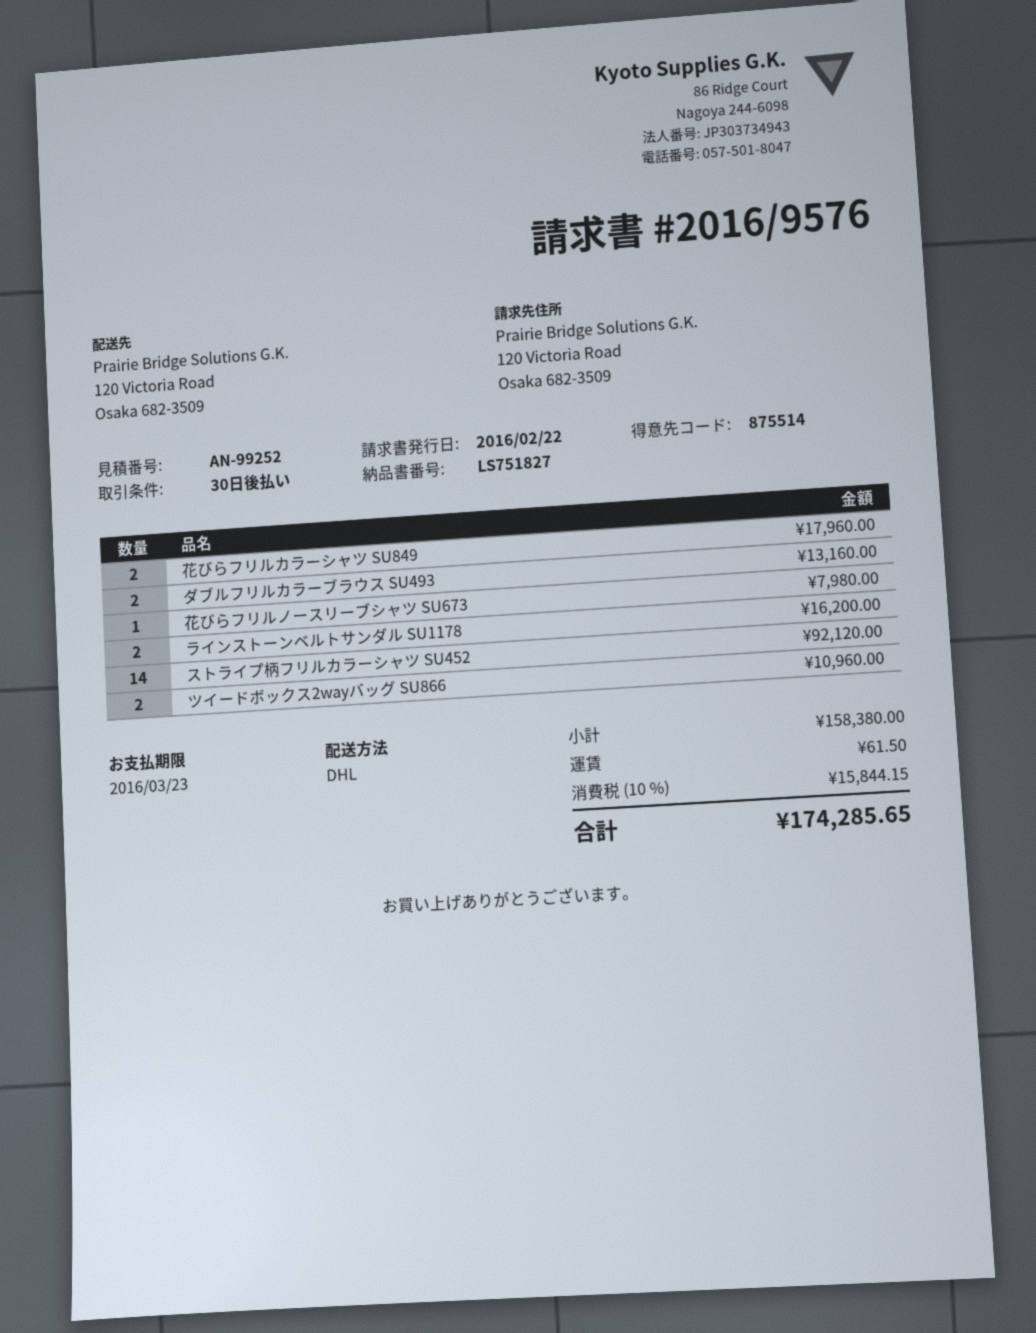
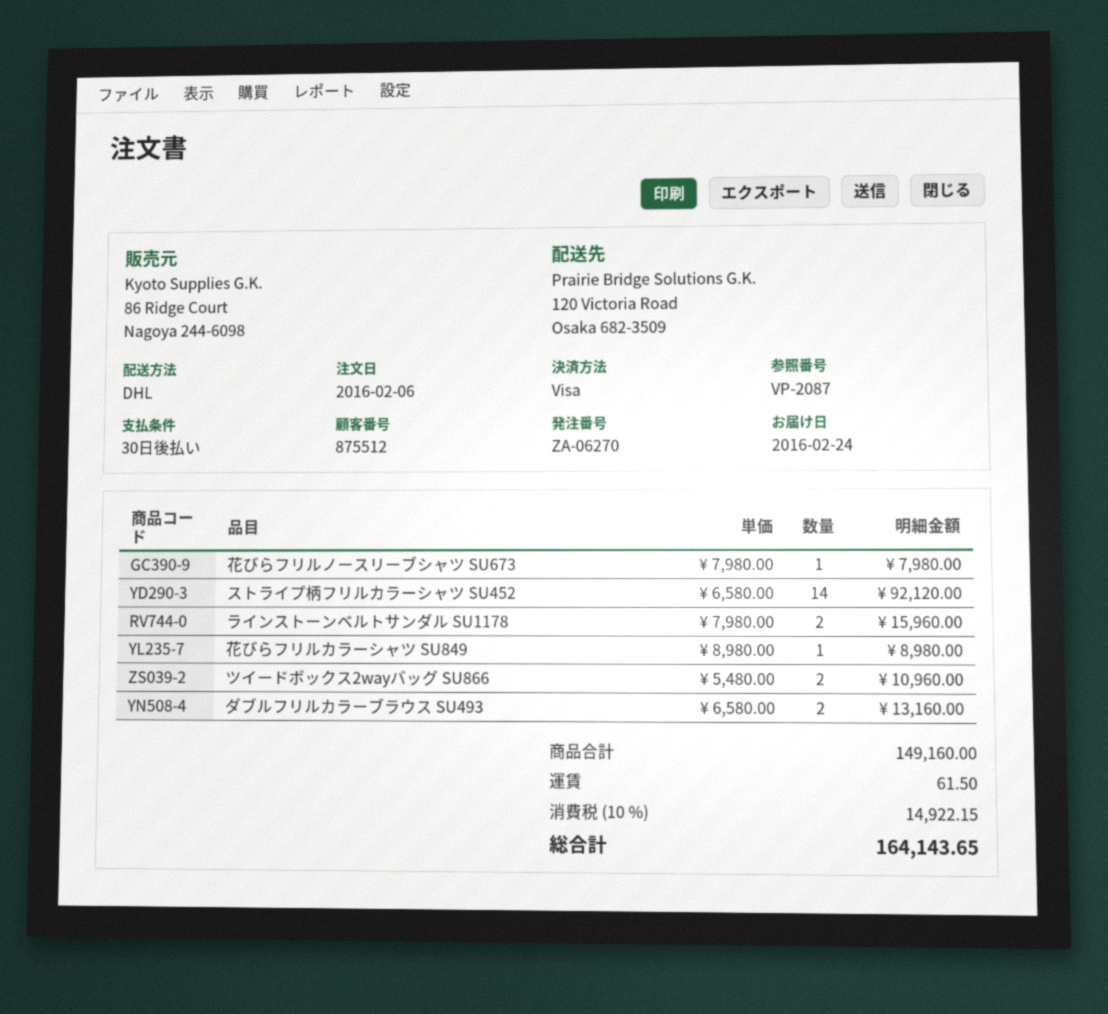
customer number: 875514 -> 875512
花びらフリルカラーシャツ SU849: 2 for 17960.00 -> 1 for 8980.00
ラインストーンベルトサンダル SU1178: 2 for 16200.00 -> 2 for 15960.00
subtotal: 158380.00 -> 149160.00
tax: 10% = 15844.15 -> 10% = 14922.15
total: 174285.65 -> 164143.65

